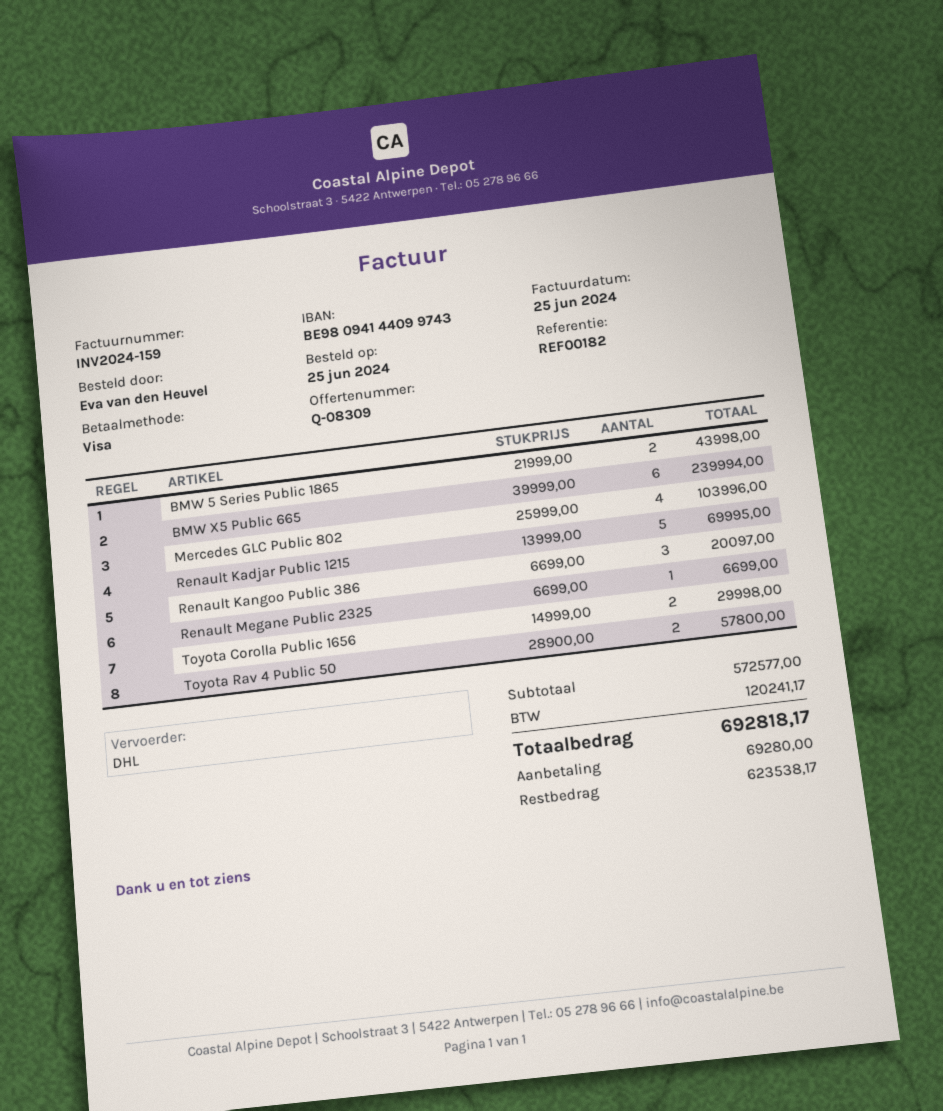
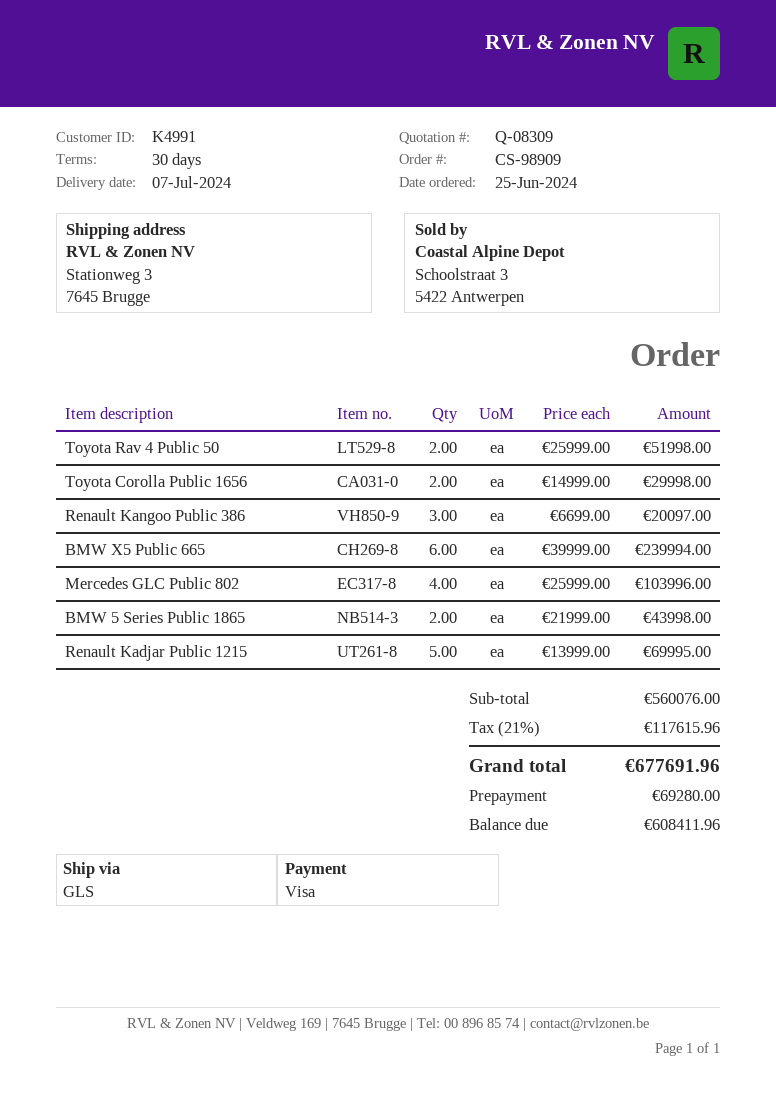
shipping method: DHL -> GLS
Renault Megane Public 2325: 1 x 6699.00 = 6699.00 -> none
Toyota Rav 4 Public 50: 2 x 28900.00 = 57800.00 -> 2 x 25999.00 = 51998.00
subtotal: 572577.00 -> 560076.00
tax: 120241.17 -> 117615.96
total: 692818.17 -> 677691.96
balance: 623538.17 -> 608411.96

